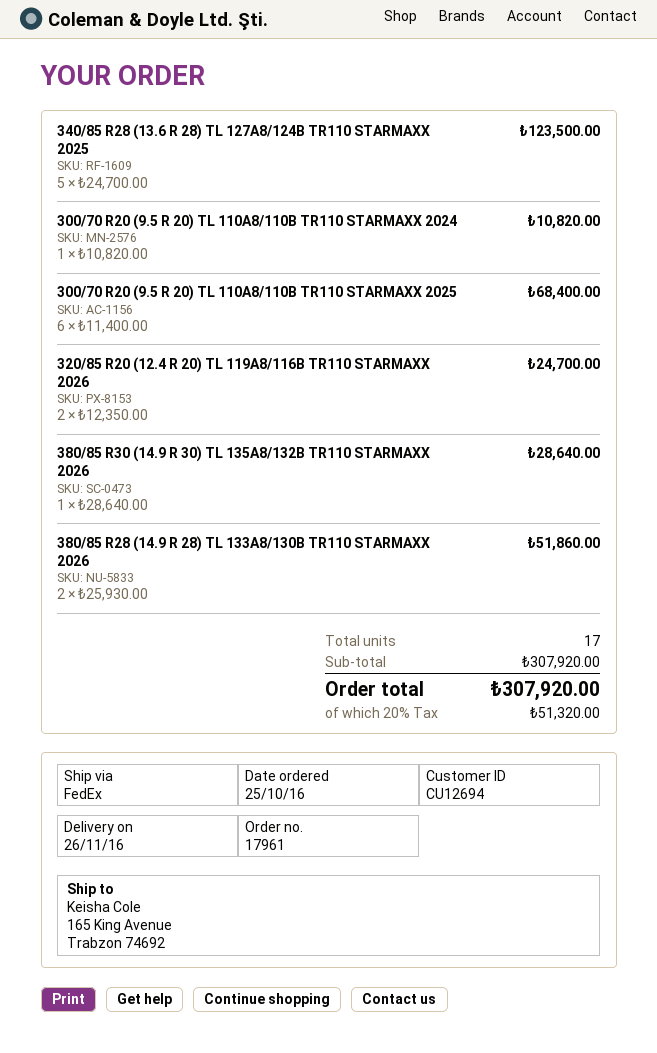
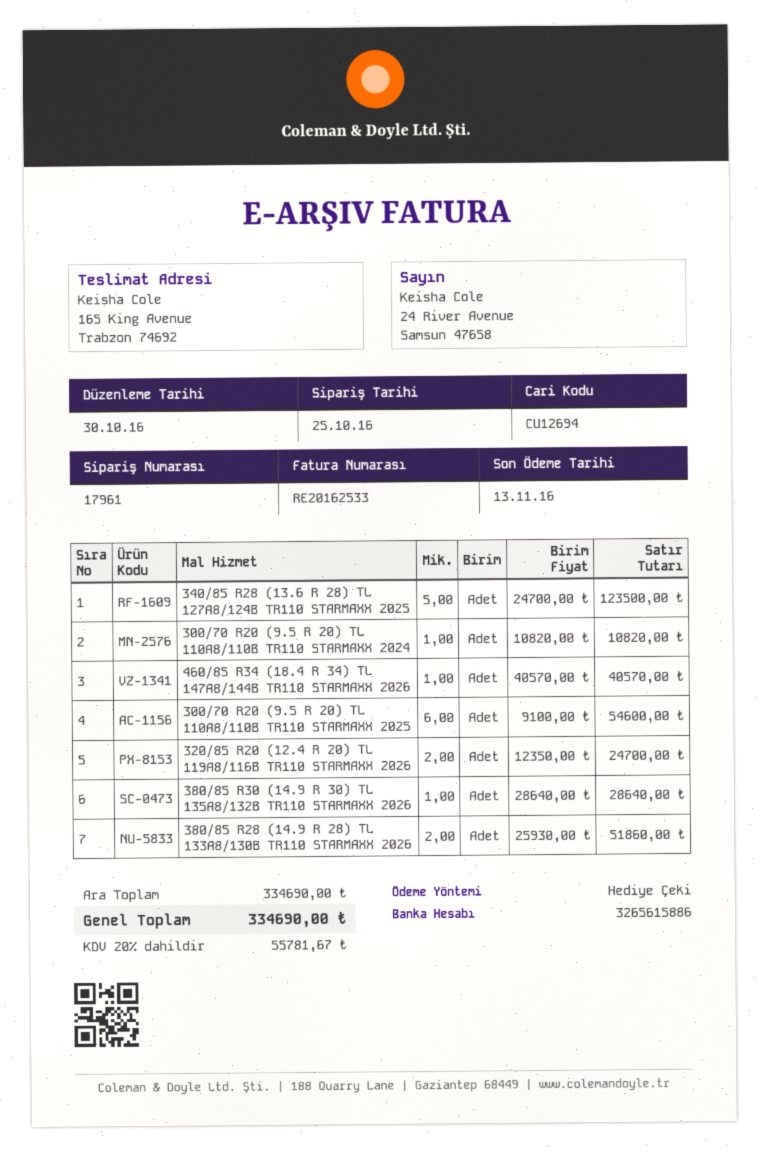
300/70 R20 (9.5 R 20) TL 110A8/110B TR110 STARMAXX 2025: 6 x 11400.00 = 68400.00 -> 6 x 9100.00 = 54600.00
460/85 R34 (18.4 R 34) TL 147A8/144B TR110 STARMAXX 2026: none -> 1 x 40570.00 = 40570.00
subtotal: 307920.00 -> 334690.00
tax: 20% = 51320.00 -> 20% = 55781.67
total: 307920.00 -> 334690.00

